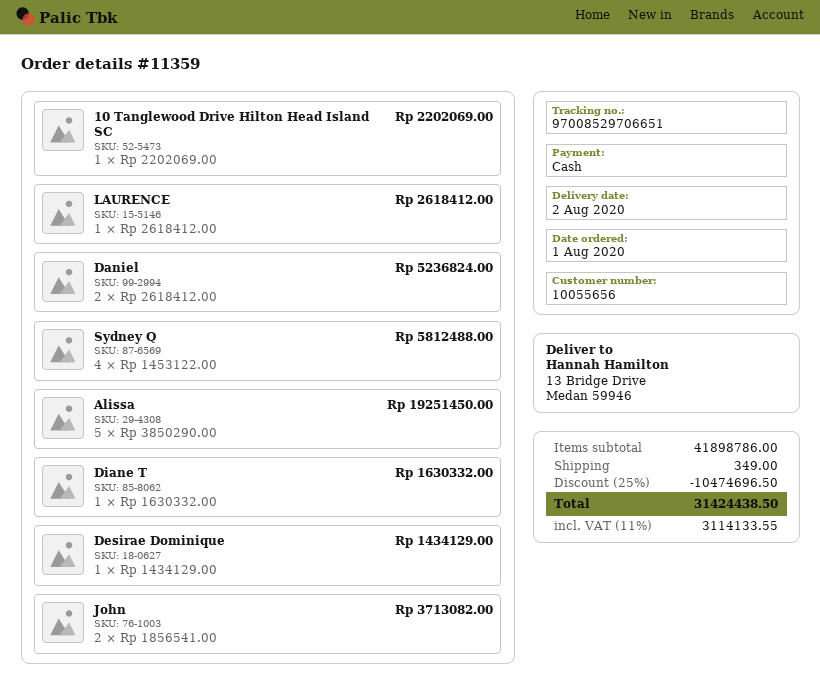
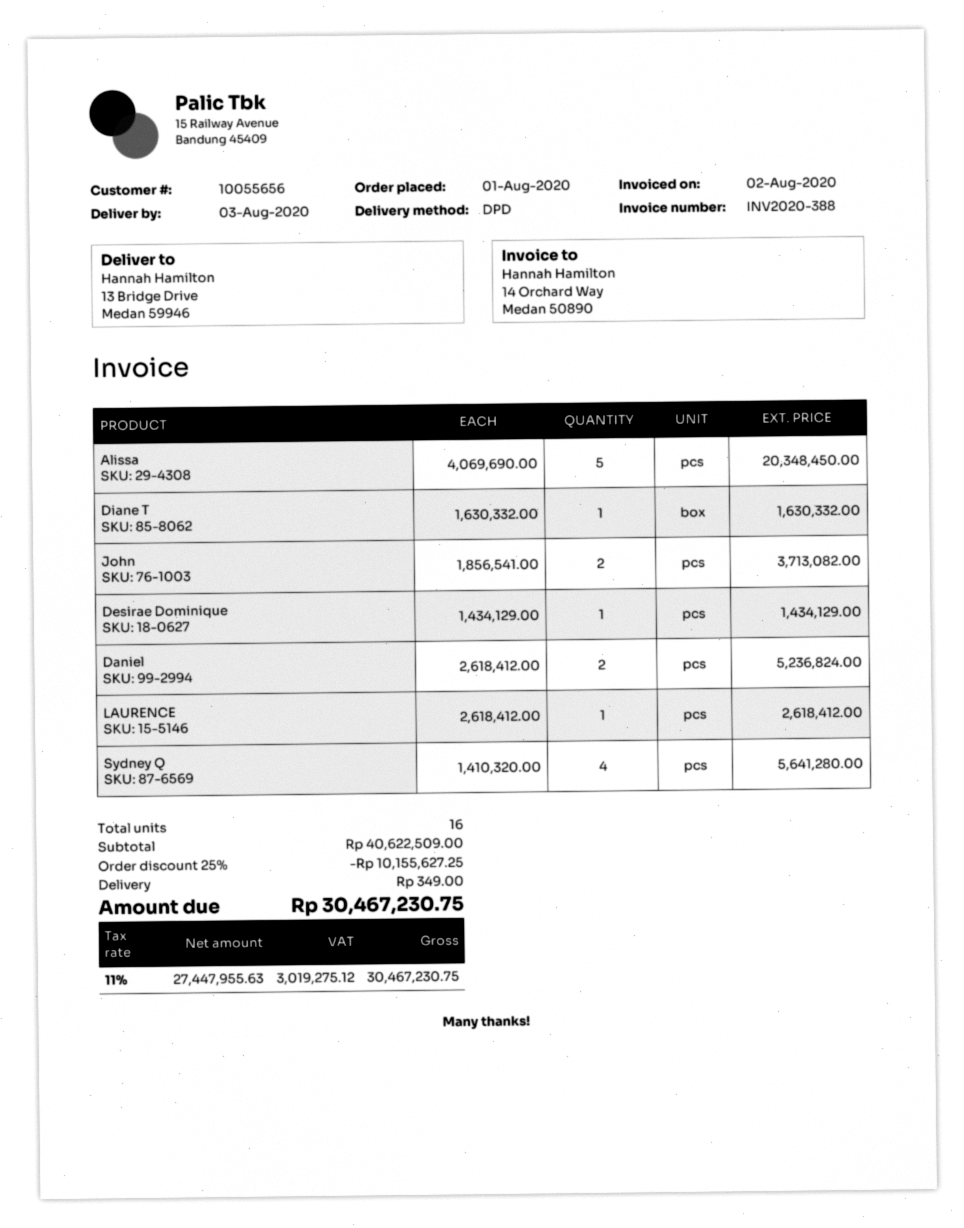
delivery date: 2020-08-02 -> 2020-08-03
10 Tanglewood Drive Hilton Head Island SC: 1 x 2202069.00 = 2202069.00 -> none
Sydney Q: 4 x 1453122.00 = 5812488.00 -> 4 x 1410320.00 = 5641280.00
Alissa: 5 x 3850290.00 = 19251450.00 -> 5 x 4069690.00 = 20348450.00
subtotal: 41898786.00 -> 40622509.00
discount: 25% = 10474696.50 -> 25% = 10155627.25
tax: 11% = 3114133.55 -> 11% = 3019275.12
total: 31424438.50 -> 30467230.75

